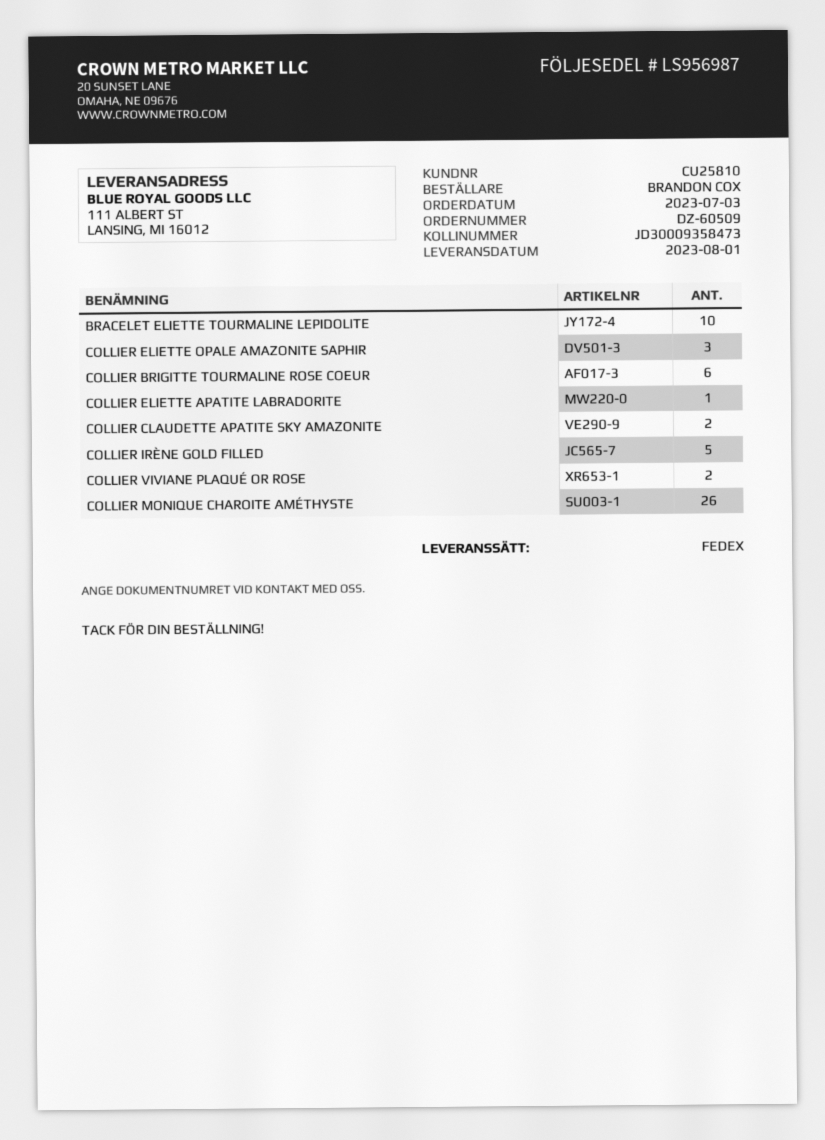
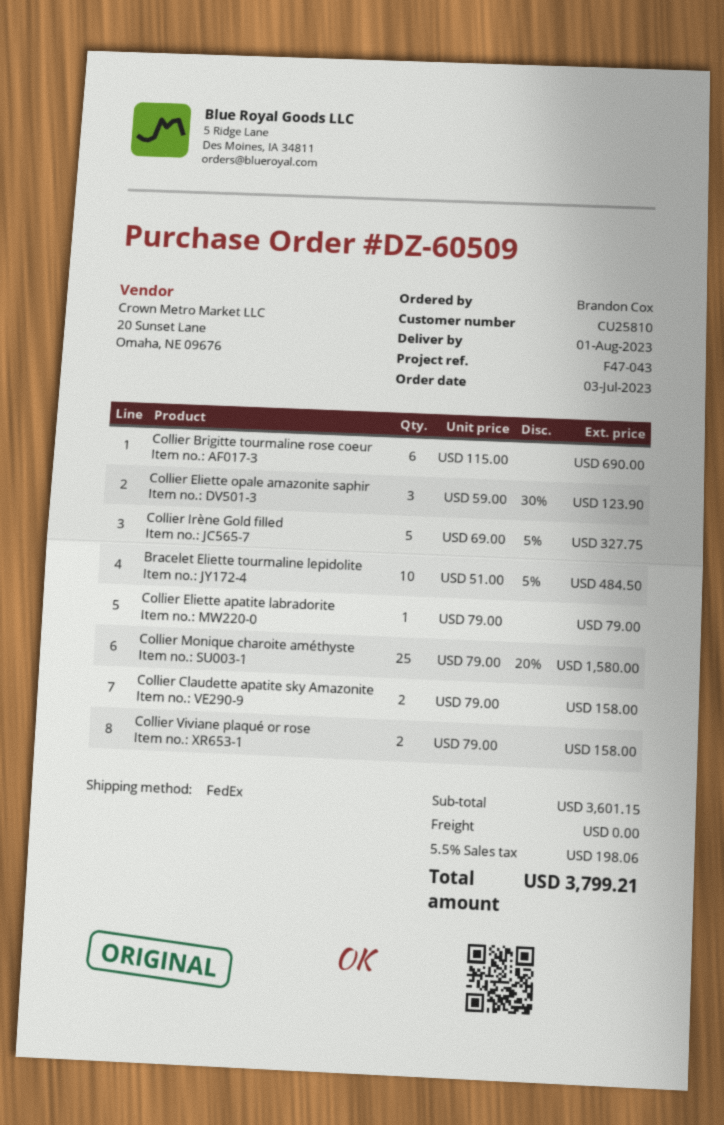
COLLIER MONIQUE CHAROITE AMÉTHYSTE: 26 -> 25

